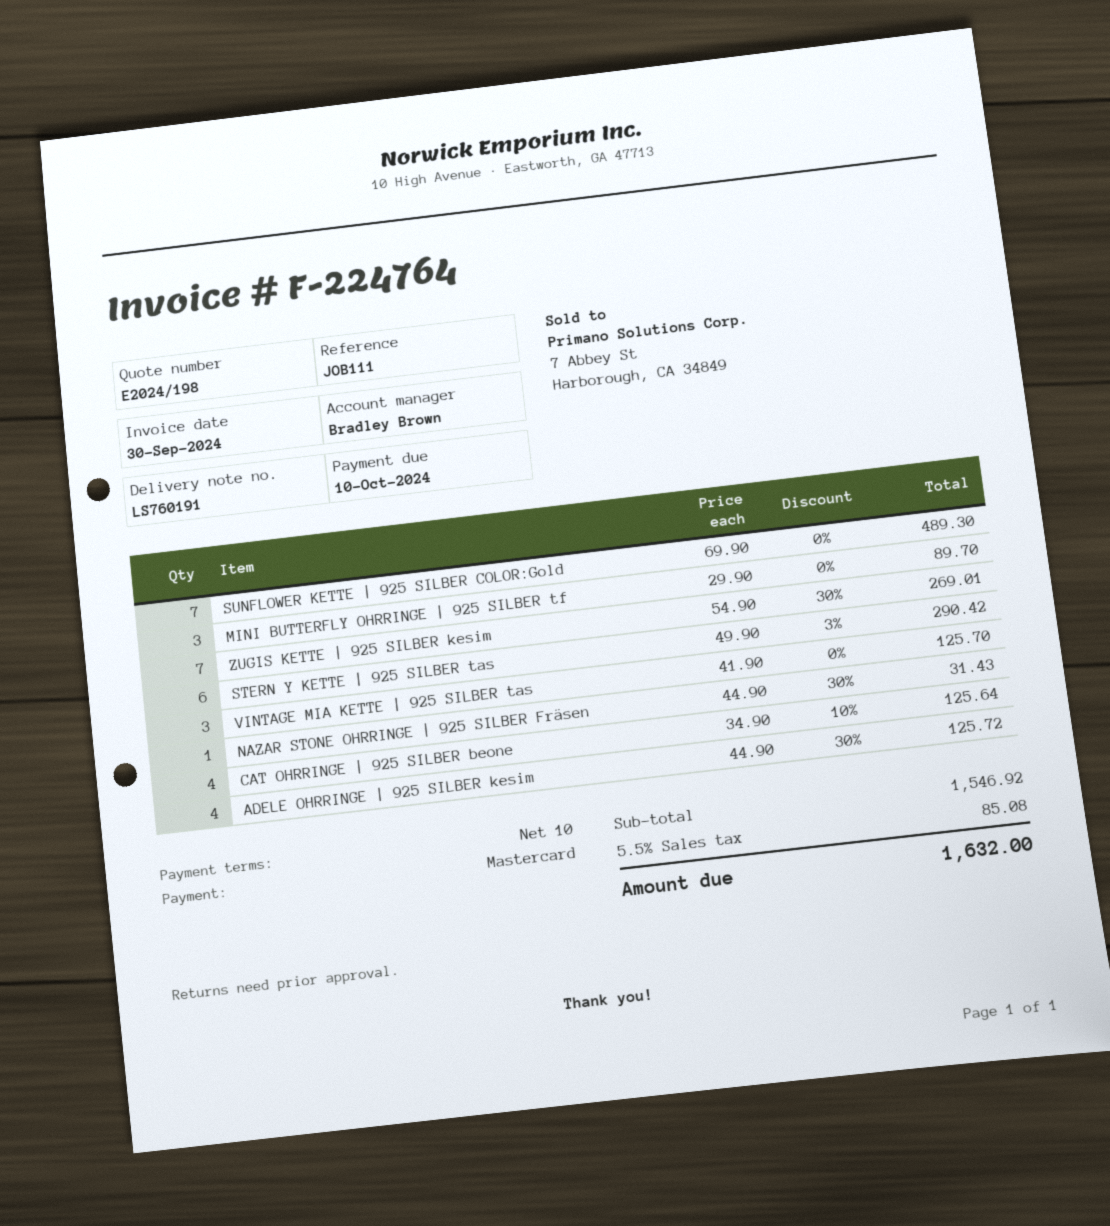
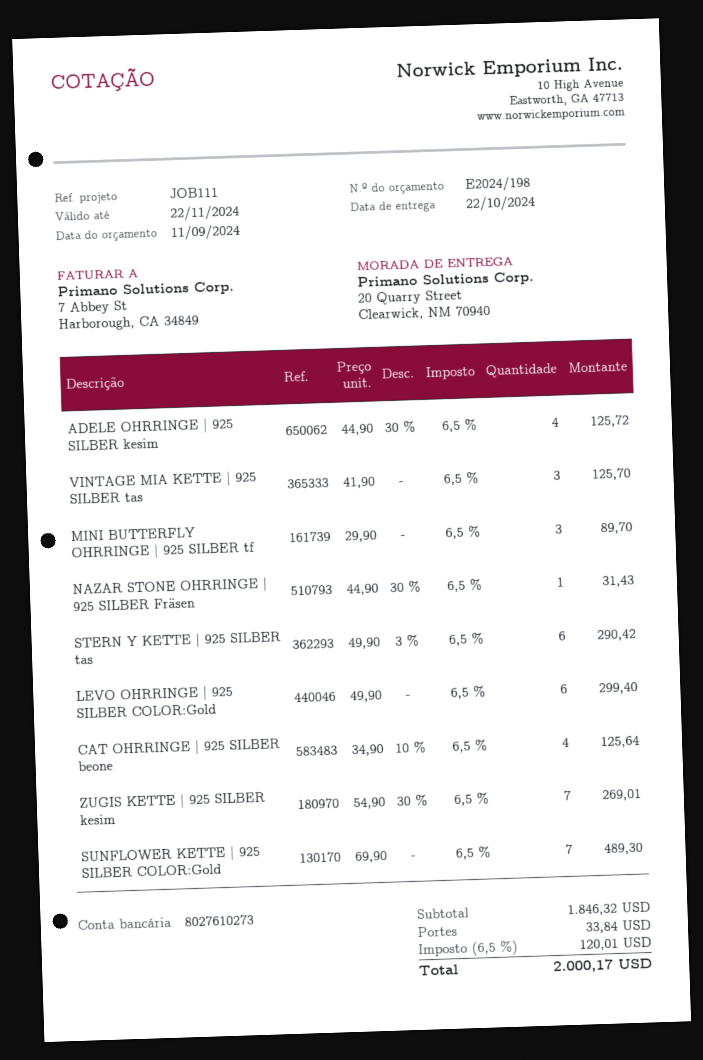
LEVO OHRRINGE | 925 SILBER COLOR:Gold: none -> 6 x 49.90 = 299.40
subtotal: 1546.92 -> 1846.32
shipping: none -> 33.84
tax: 5.5% = 85.08 -> 6.5% = 120.01
total: 1632.00 -> 2000.17

